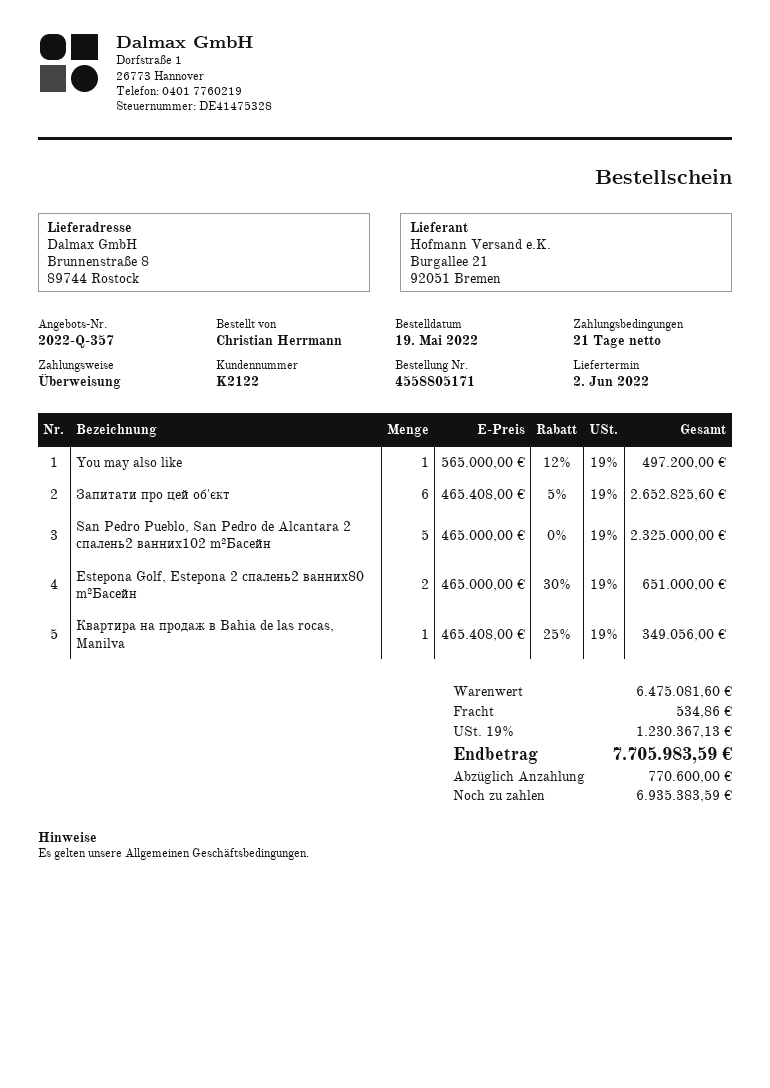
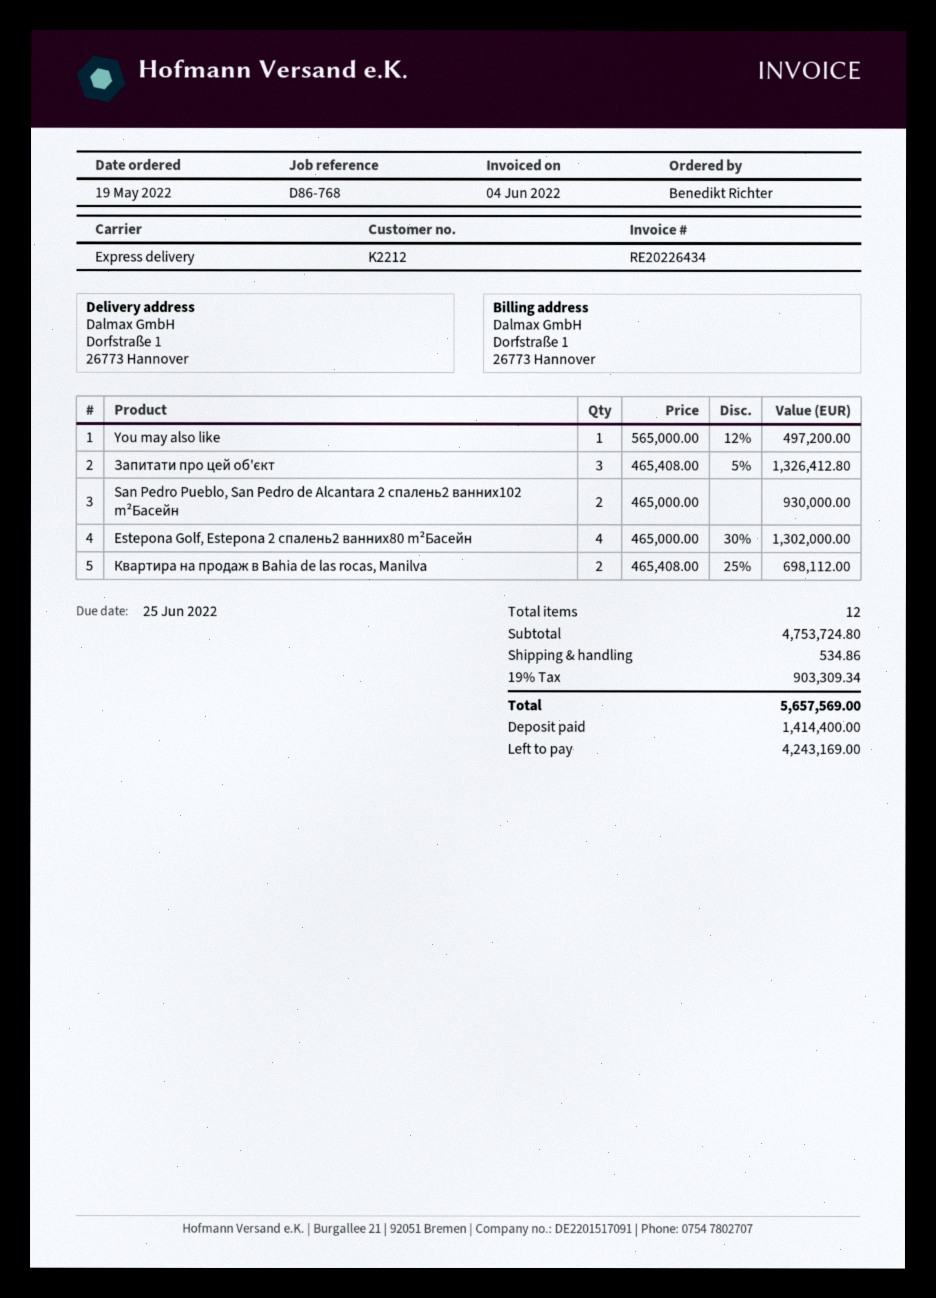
customer number: K2122 -> K2212
ordered by: Christian Herrmann -> Benedikt Richter
ship to: Brunnenstraße 8, 89744 Rostock -> Dorfstraße 1, 26773 Hannover
Запитати про цей об'єкт: 6 x 465408.00 - 5% = 2652825.60 -> 3 x 465408.00 - 5% = 1326412.80
San Pedro Pueblo, San Pedro de Alcantara 2 спалень2 ванних102 m²Басейн: 5 x 465000.00 = 2325000.00 -> 2 x 465000.00 = 930000.00
Estepona Golf, Estepona 2 спалень2 ванних80 m²Басейн: 2 x 465000.00 - 30% = 651000.00 -> 4 x 465000.00 - 30% = 1302000.00
Квартира на продаж в Bahia de las rocas, Manilva: 1 x 465408.00 - 25% = 349056.00 -> 2 x 465408.00 - 25% = 698112.00
subtotal: 6475081.60 -> 4753724.80
tax: 19% = 1230367.13 -> 19% = 903309.34
total: 7705983.59 -> 5657569.00
deposit: 770600.00 -> 1414400.00
balance: 6935383.59 -> 4243169.00

